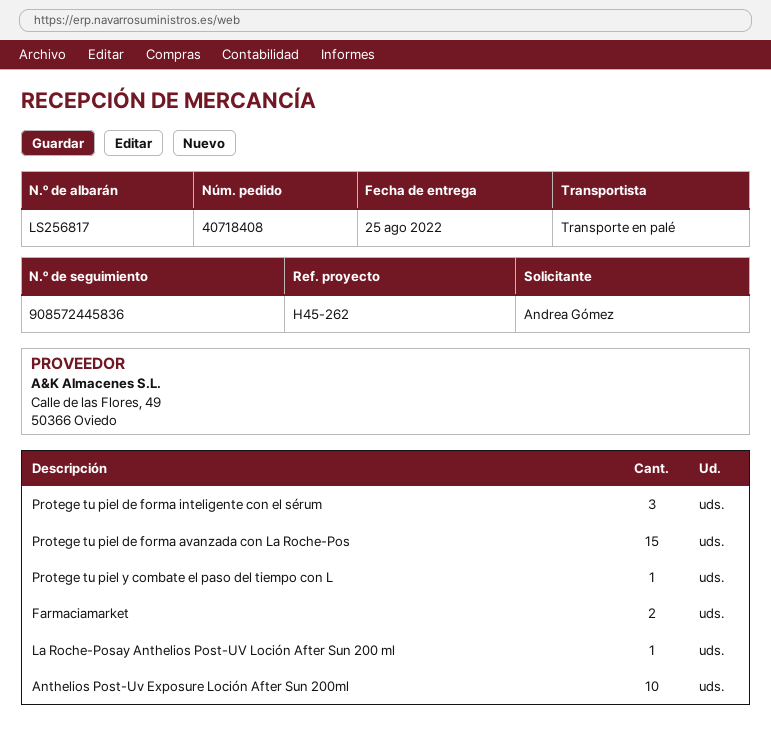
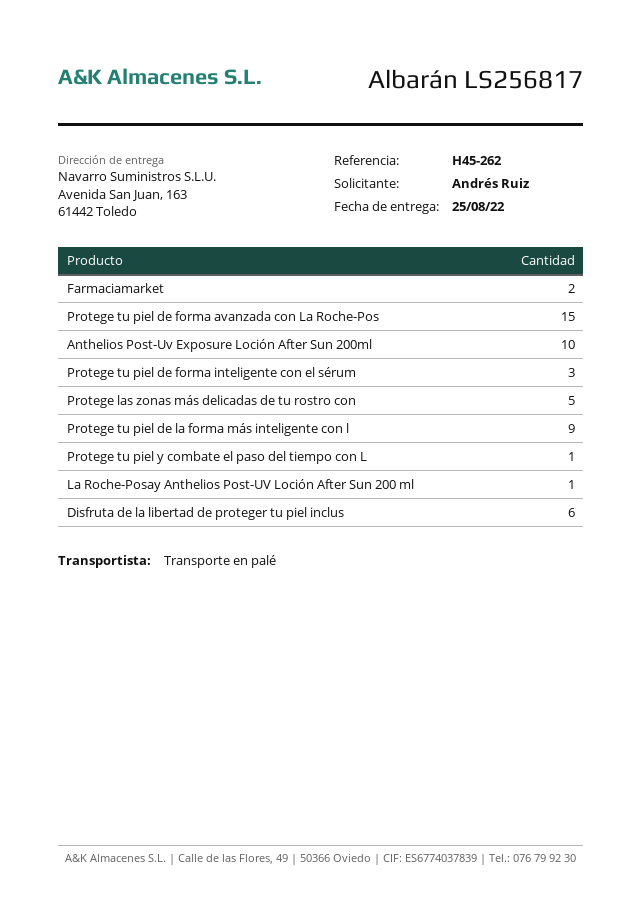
ordered by: Andrea Gómez -> Andrés Ruiz
Protege las zonas más delicadas de tu rostro con: none -> 5
Protege tu piel de la forma más inteligente con l: none -> 9
Disfruta de la libertad de proteger tu piel inclus: none -> 6

